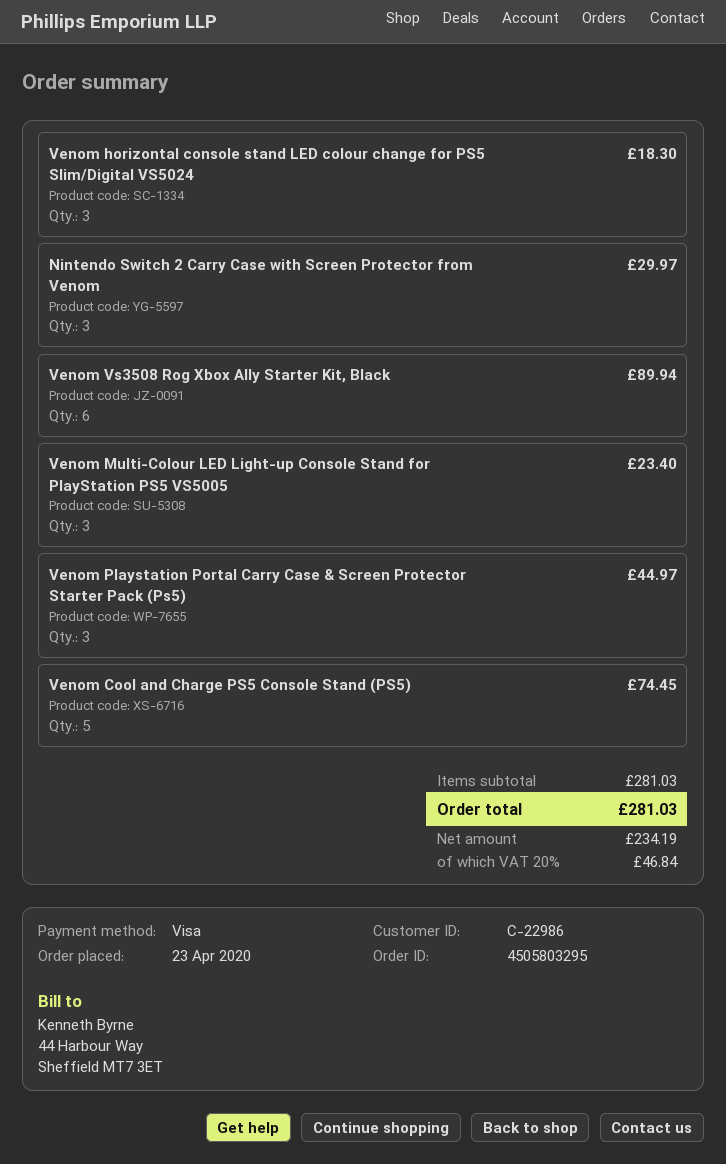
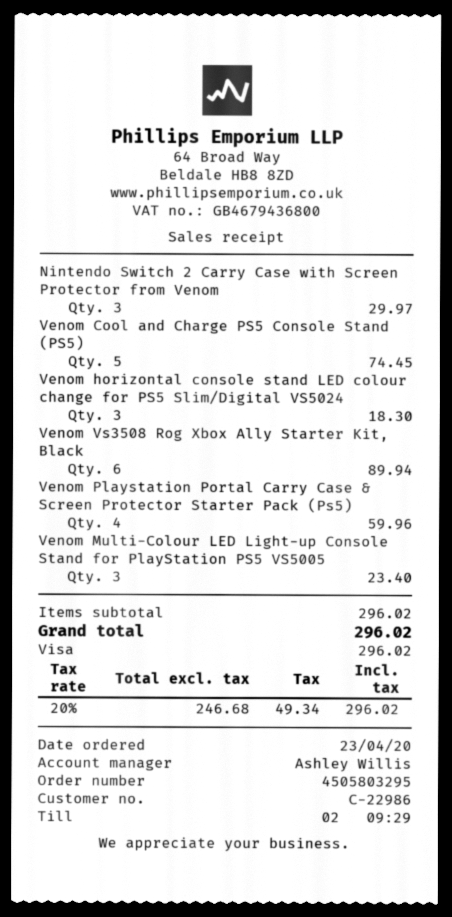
Venom Playstation Portal Carry Case & Screen Protector Starter Pack (Ps5): 3 for 44.97 -> 4 for 59.96
subtotal: 281.03 -> 296.02
net: 234.19 -> 246.68
tax: 20% = 46.84 -> 20% = 49.34
total: 281.03 -> 296.02

